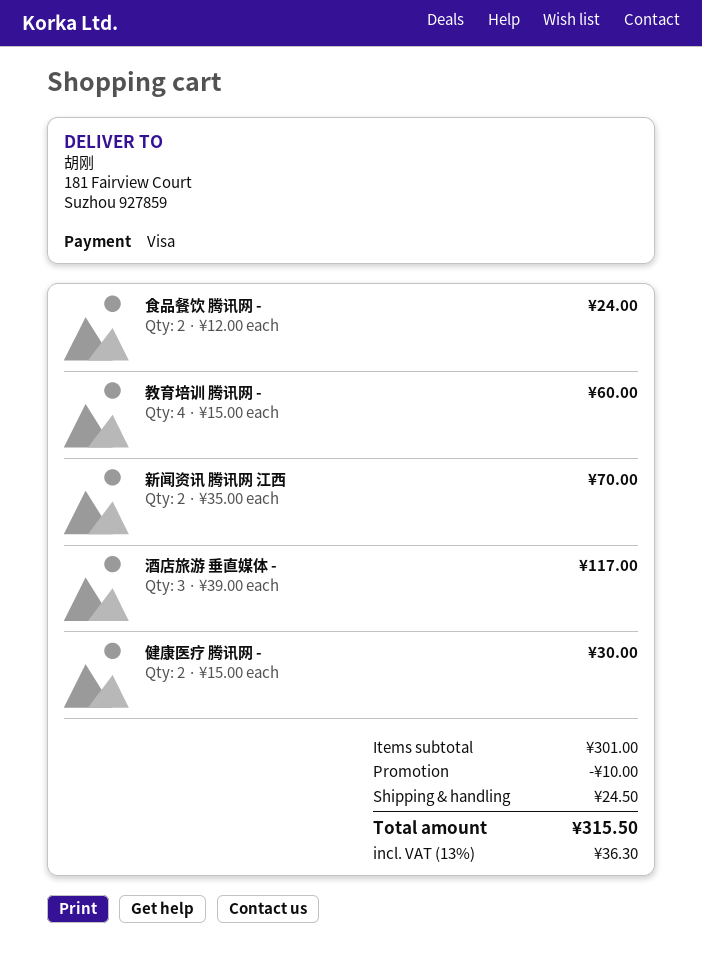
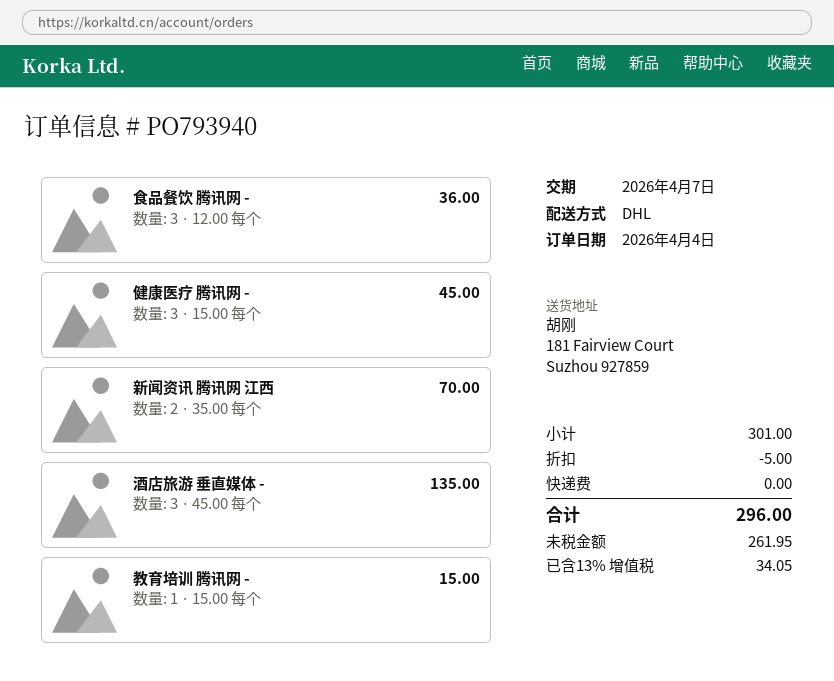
食品餐饮 腾讯网 -: 2 x 12.00 = 24.00 -> 3 x 12.00 = 36.00
教育培训 腾讯网 -: 4 x 15.00 = 60.00 -> 1 x 15.00 = 15.00
酒店旅游 垂直媒体 -: 3 x 39.00 = 117.00 -> 3 x 45.00 = 135.00
健康医疗 腾讯网 -: 2 x 15.00 = 30.00 -> 3 x 15.00 = 45.00
discount: 10.00 -> 5.00
shipping: 24.50 -> 0.00
tax: 13% = 36.30 -> 13% = 34.05
total: 315.50 -> 296.00

